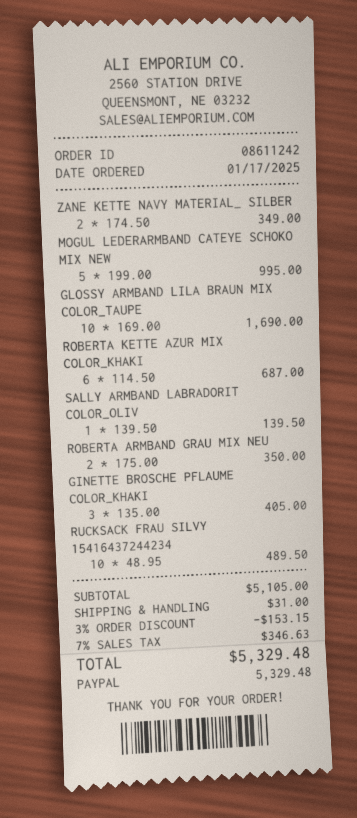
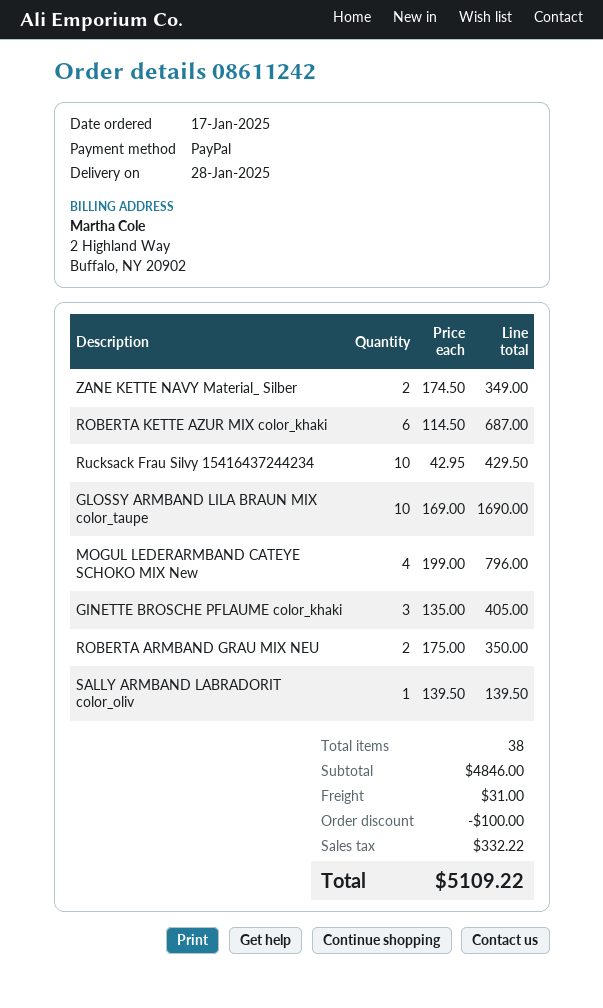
MOGUL LEDERARMBAND CATEYE SCHOKO MIX NEW: 5 x 199.00 = 995.00 -> 4 x 199.00 = 796.00
RUCKSACK FRAU SILVY 15416437244234: 10 x 48.95 = 489.50 -> 10 x 42.95 = 429.50
subtotal: 5105.00 -> 4846.00
discount: 153.15 -> 100.00
tax: 346.63 -> 332.22
total: 5329.48 -> 5109.22

